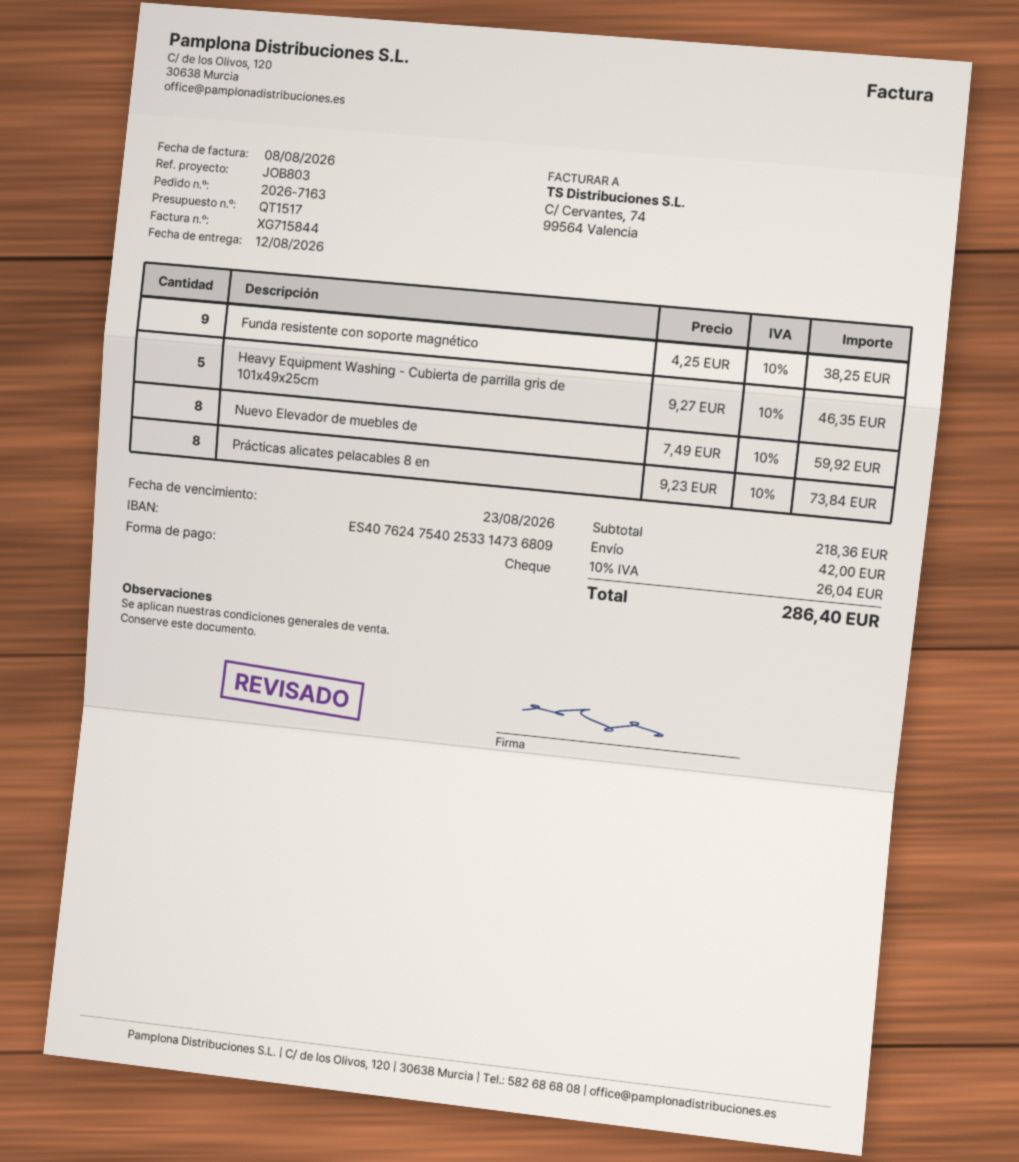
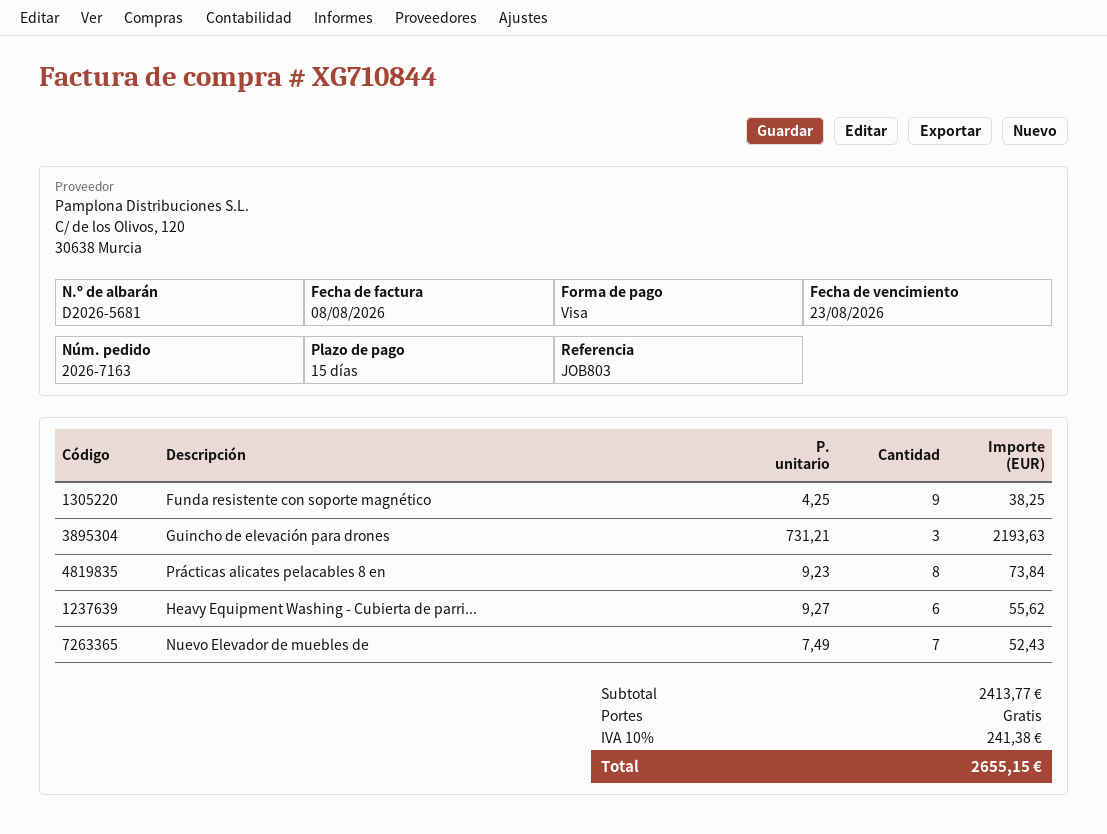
invoice number: XG715844 -> XG710844
payment method: cheque -> Visa
Heavy Equipment Washing - Cubierta de parrilla gris de 101x49x25cm: 5 x 9.27 = 46.35 -> 6 x 9.27 = 55.62
Nuevo Elevador de muebles de: 8 x 7.49 = 59.92 -> 7 x 7.49 = 52.43
Guincho de elevación para drones: none -> 3 x 731.21 = 2193.63
subtotal: 218.36 -> 2413.77
shipping: 42.00 -> 0.00
tax: 10% = 26.04 -> 10% = 241.38
total: 286.40 -> 2655.15

